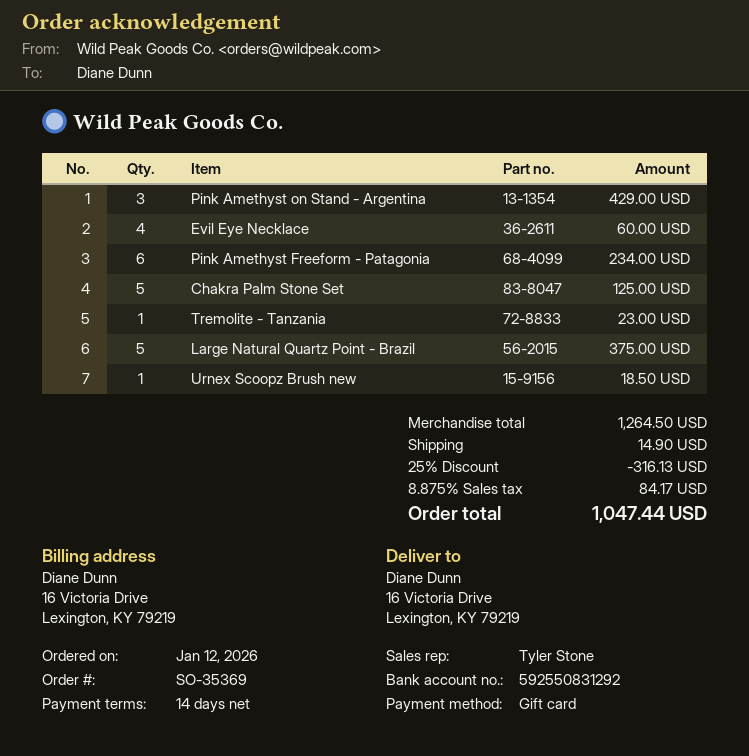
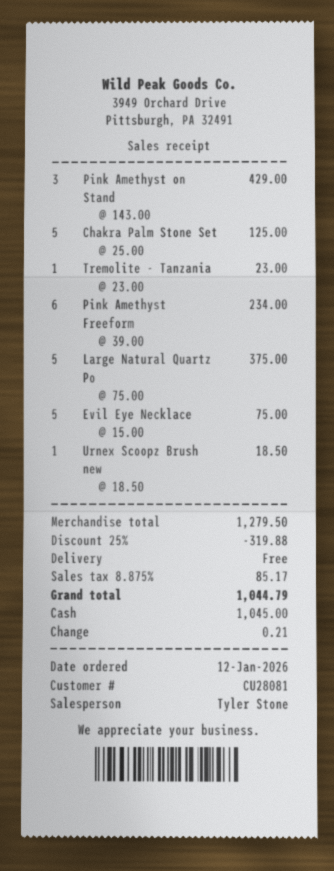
payment method: gift card -> cash
Evil Eye Necklace: 4 for 60.00 -> 5 for 75.00
subtotal: 1264.50 -> 1279.50
discount: 25% = 316.13 -> 25% = 319.88
shipping: 14.90 -> 0.00
tax: 8.875% = 84.17 -> 8.875% = 85.17
total: 1047.44 -> 1044.79

